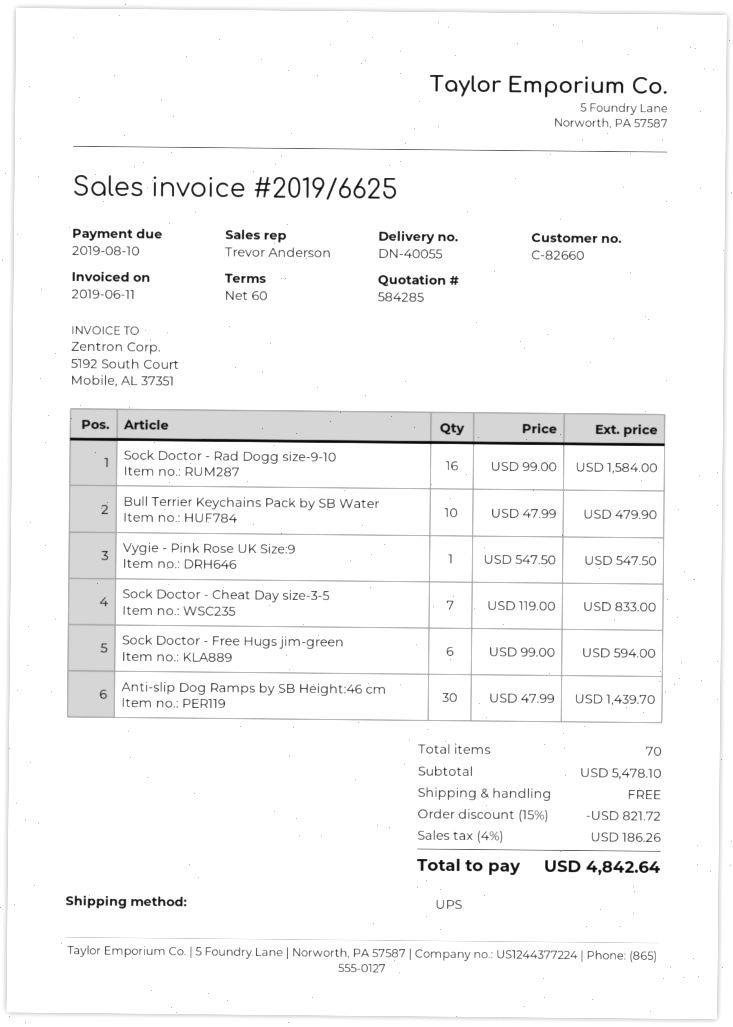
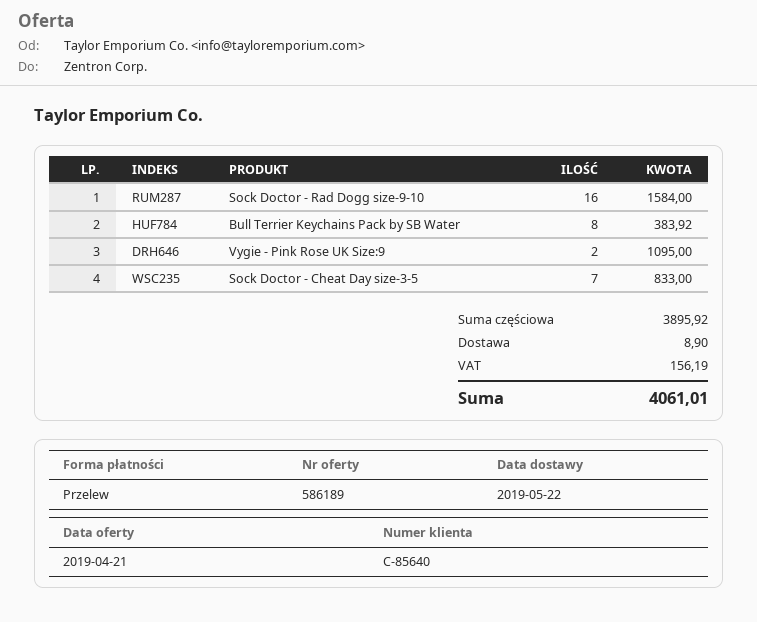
quote number: 584285 -> 586189
customer number: C-82660 -> C-85640
Bull Terrier Keychains Pack by SB Water: 10 for 479.90 -> 8 for 383.92
Vygie - Pink Rose UK Size:9: 1 for 547.50 -> 2 for 1095.00
Sock Doctor - Free Hugs jim-green: 6 for 594.00 -> none
Anti-slip Dog Ramps by SB Height:46 cm: 30 for 1439.70 -> none
subtotal: 5478.10 -> 3895.92
discount: 15% = 821.72 -> none
shipping: 0.00 -> 8.90
tax: 186.26 -> 156.19
total: 4842.64 -> 4061.01

